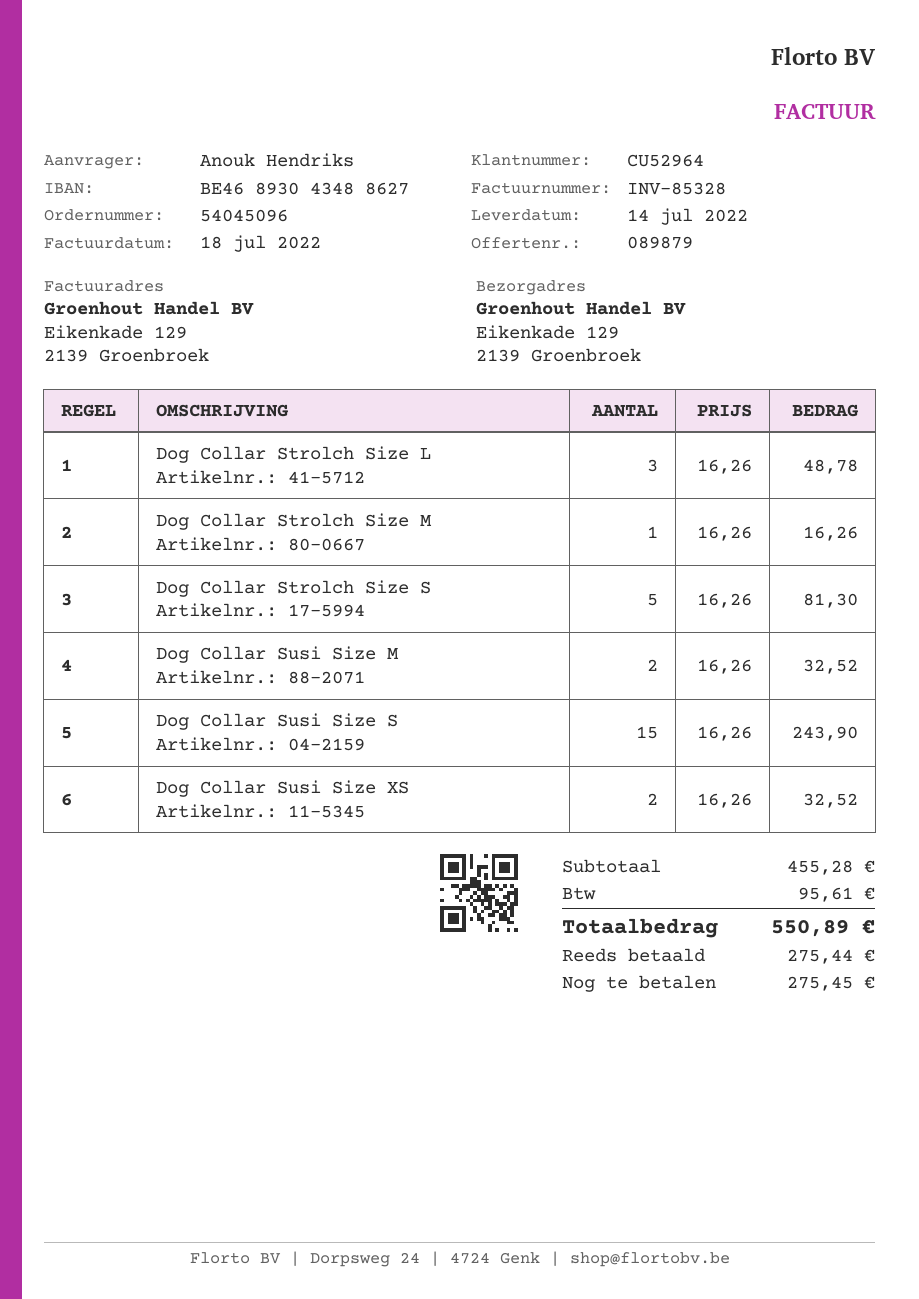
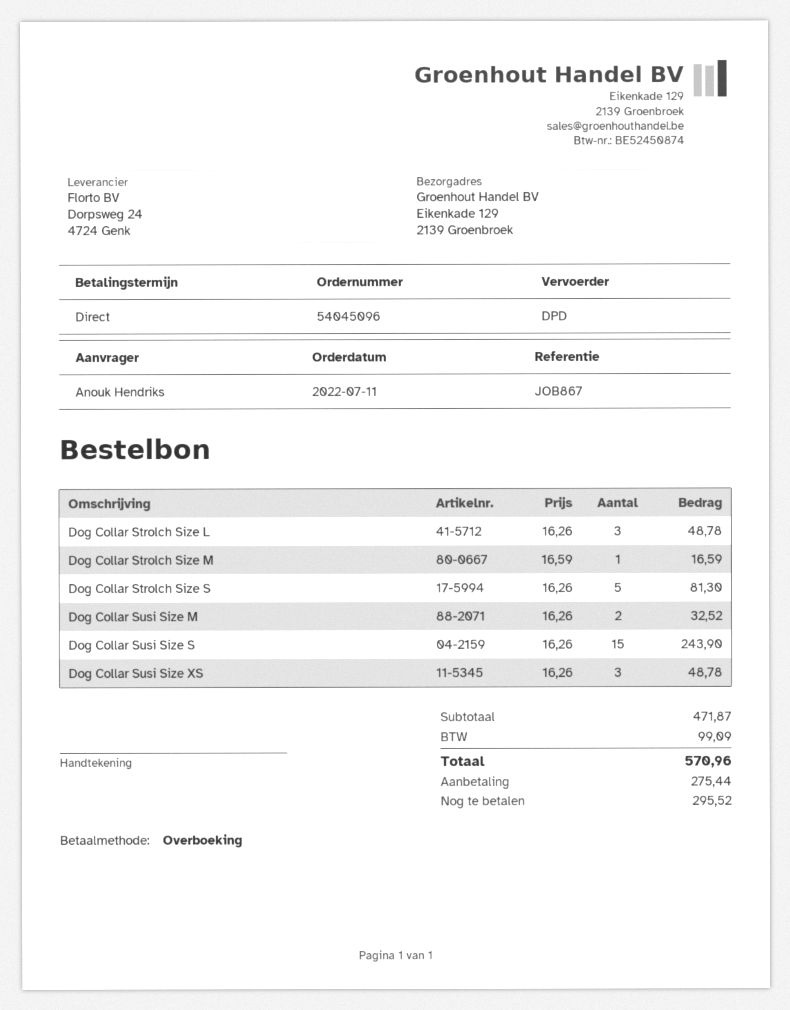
Dog Collar Strolch Size M: 1 x 16.26 = 16.26 -> 1 x 16.59 = 16.59
Dog Collar Susi Size XS: 2 x 16.26 = 32.52 -> 3 x 16.26 = 48.78
subtotal: 455.28 -> 471.87
tax: 95.61 -> 99.09
total: 550.89 -> 570.96
balance: 275.45 -> 295.52

